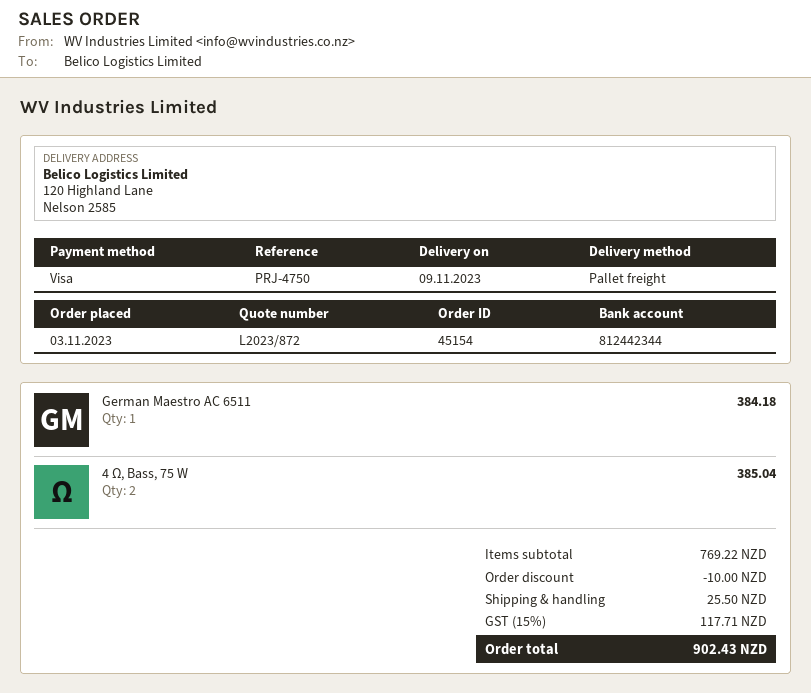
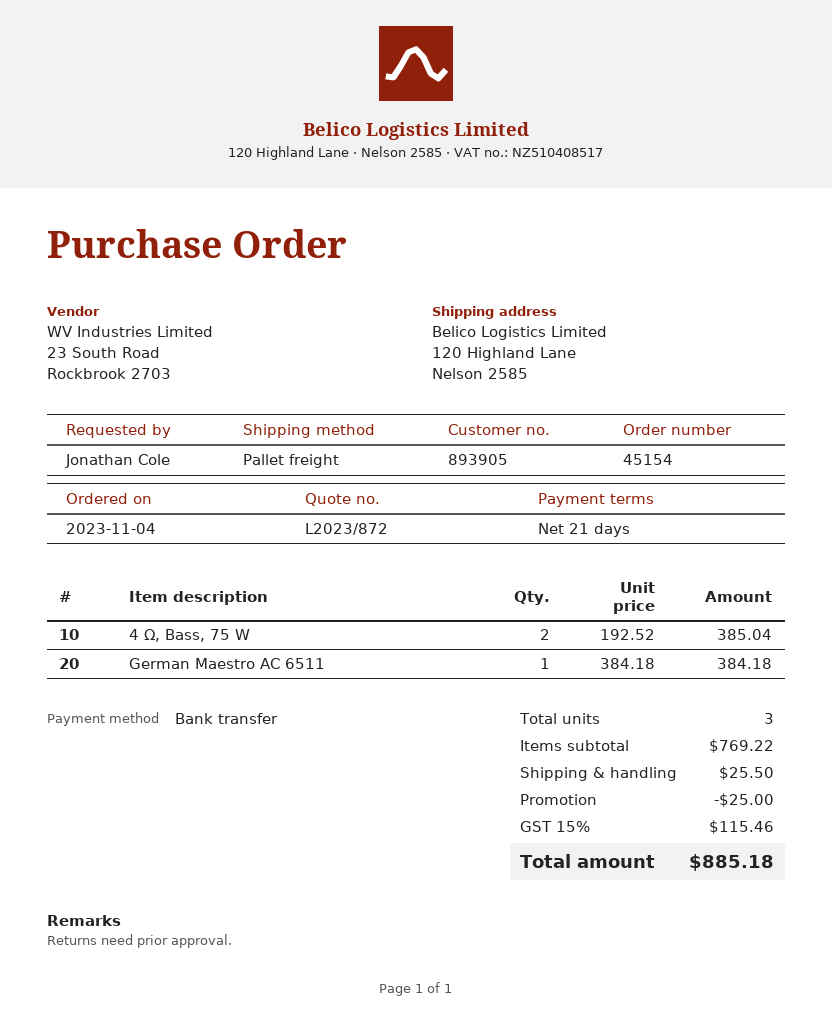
order date: 2023-11-03 -> 2023-11-04
payment method: Visa -> bank transfer
discount: 10.00 -> 25.00
tax: 15% = 117.71 -> 15% = 115.46
total: 902.43 -> 885.18

